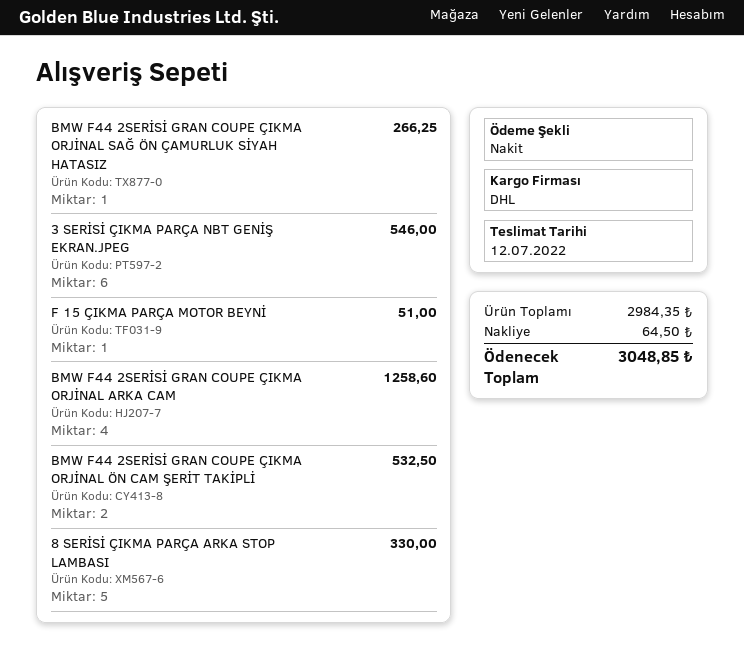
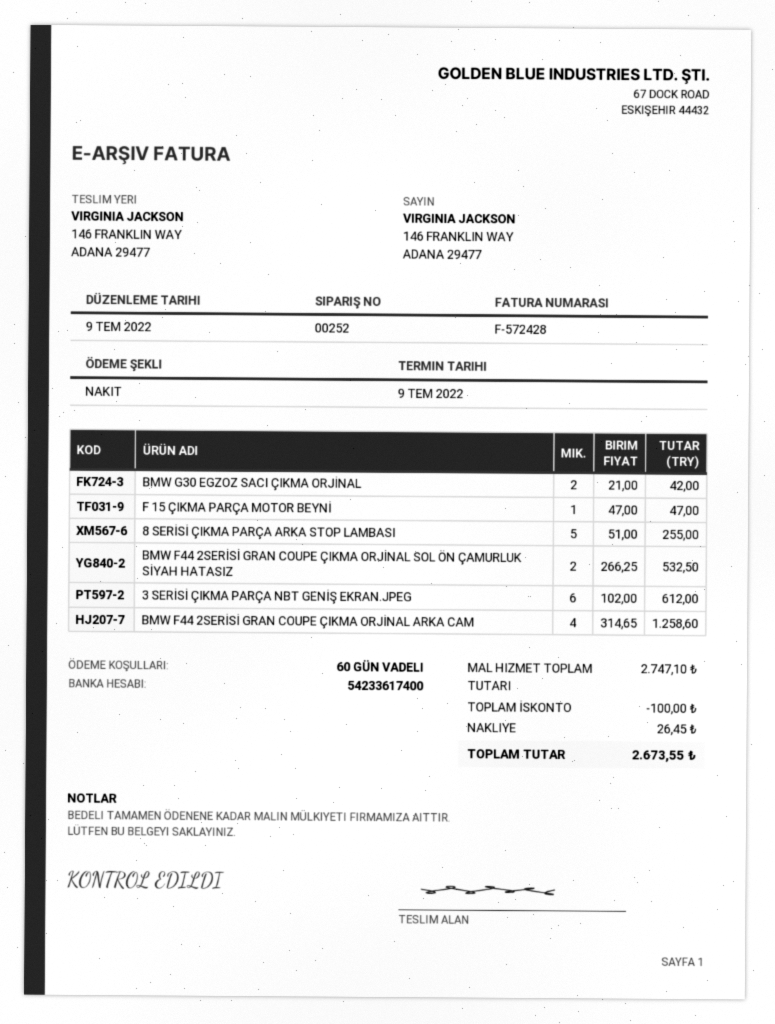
delivery date: 2022-07-12 -> 2022-07-09
BMW F44 2SERİSİ GRAN COUPE ÇIKMA ORJİNAL SAĞ ÖN ÇAMURLUK SİYAH HATASIZ: 1 for 266.25 -> none
3 SERİSİ ÇIKMA PARÇA NBT GENİŞ EKRAN.JPEG: 6 for 546.00 -> 6 for 612.00
F 15 ÇIKMA PARÇA MOTOR BEYNİ: 1 for 51.00 -> 1 for 47.00
BMW F44 2SERİSİ GRAN COUPE ÇIKMA ORJİNAL ÖN CAM ŞERİT TAKİPLİ: 2 for 532.50 -> none
8 SERİSİ ÇIKMA PARÇA ARKA STOP LAMBASI: 5 for 330.00 -> 5 for 255.00
BMW G30 EGZOZ SACI ÇIKMA ORJİNAL: none -> 2 for 42.00
BMW F44 2SERİSİ GRAN COUPE ÇIKMA ORJİNAL SOL ÖN ÇAMURLUK SİYAH HATASIZ: none -> 2 for 532.50
subtotal: 2984.35 -> 2747.10
discount: none -> 100.00
shipping: 64.50 -> 26.45
total: 3048.85 -> 2673.55

